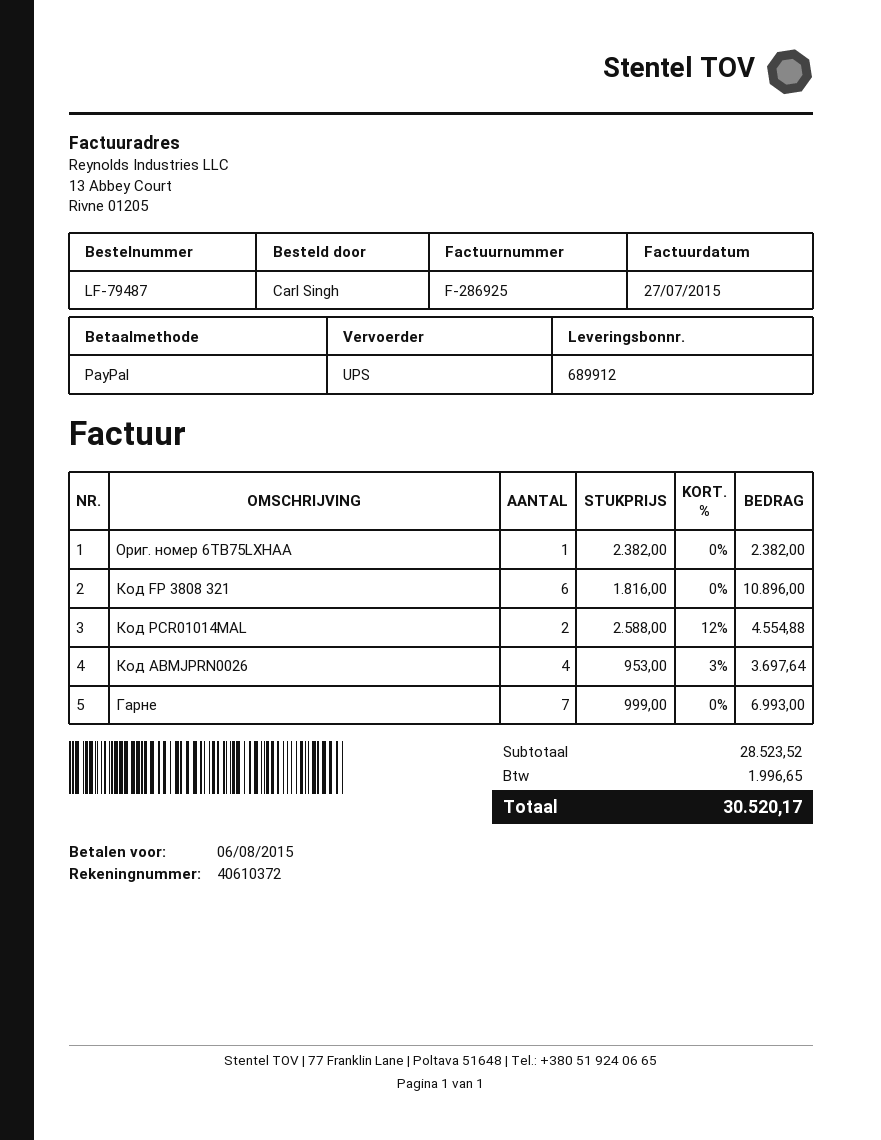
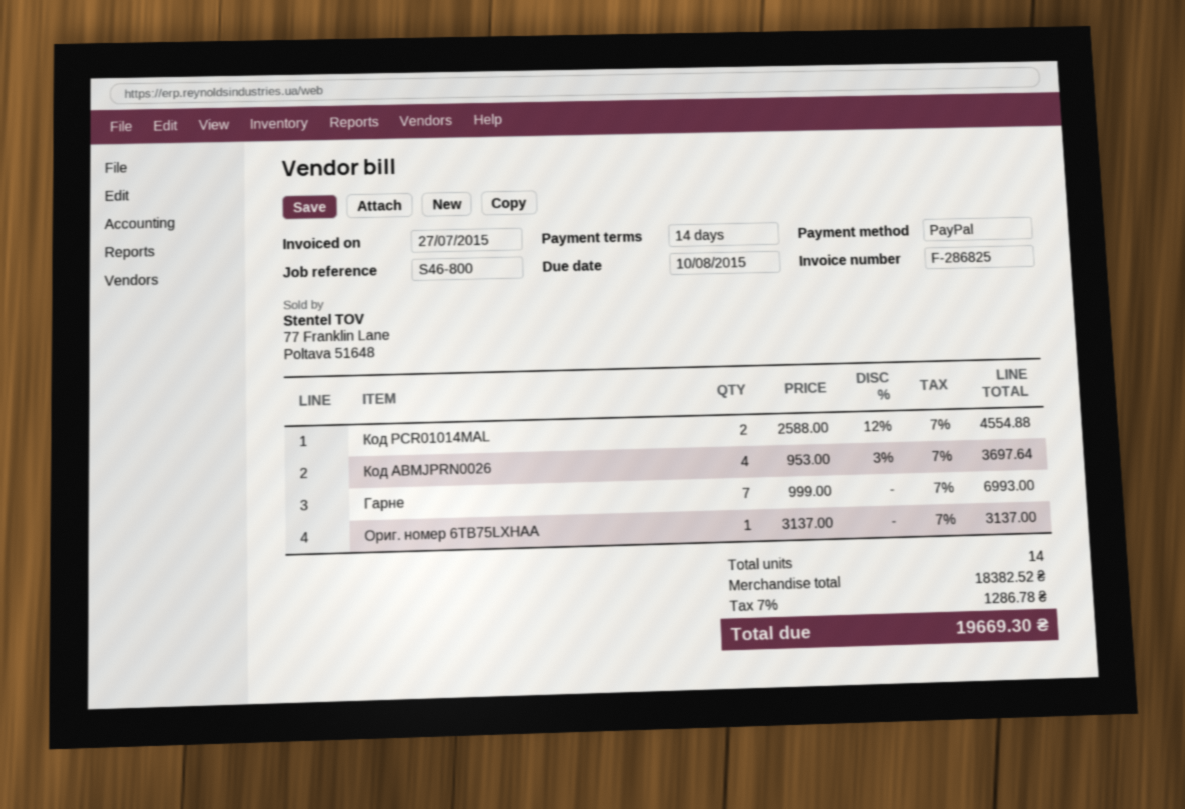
invoice number: F-286925 -> F-286825
due date: 2015-08-06 -> 2015-08-10
Ориг. номер 6TB75LXHAA: 1 x 2382.00 = 2382.00 -> 1 x 3137.00 = 3137.00
Код FP 3808 321: 6 x 1816.00 = 10896.00 -> none
subtotal: 28523.52 -> 18382.52
tax: 1996.65 -> 1286.78
total: 30520.17 -> 19669.30

